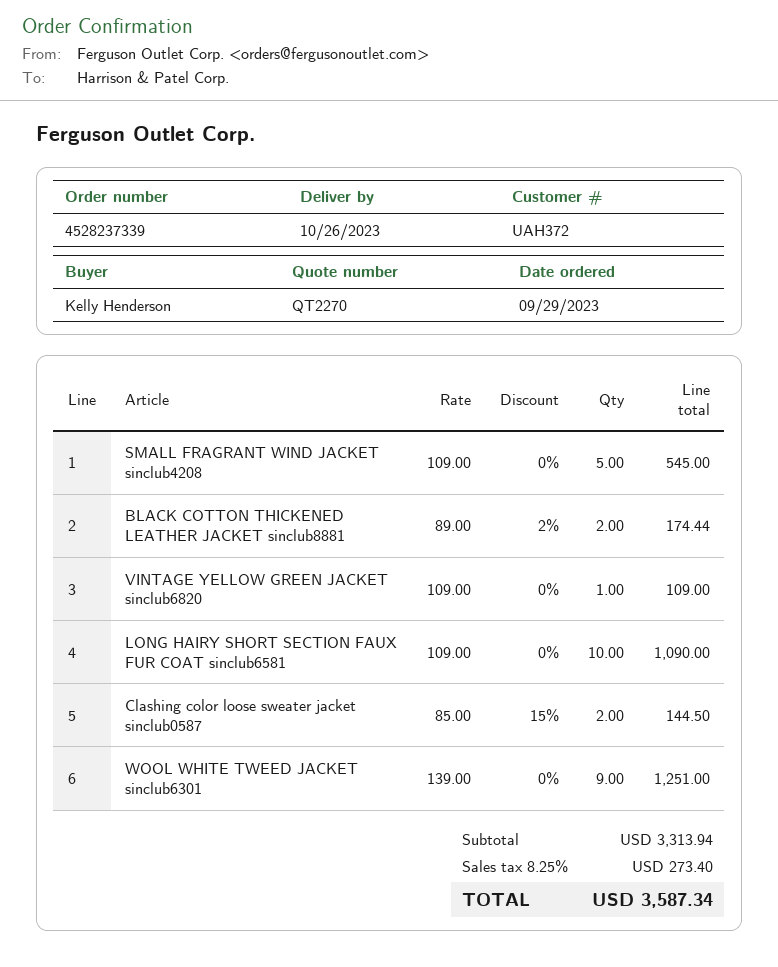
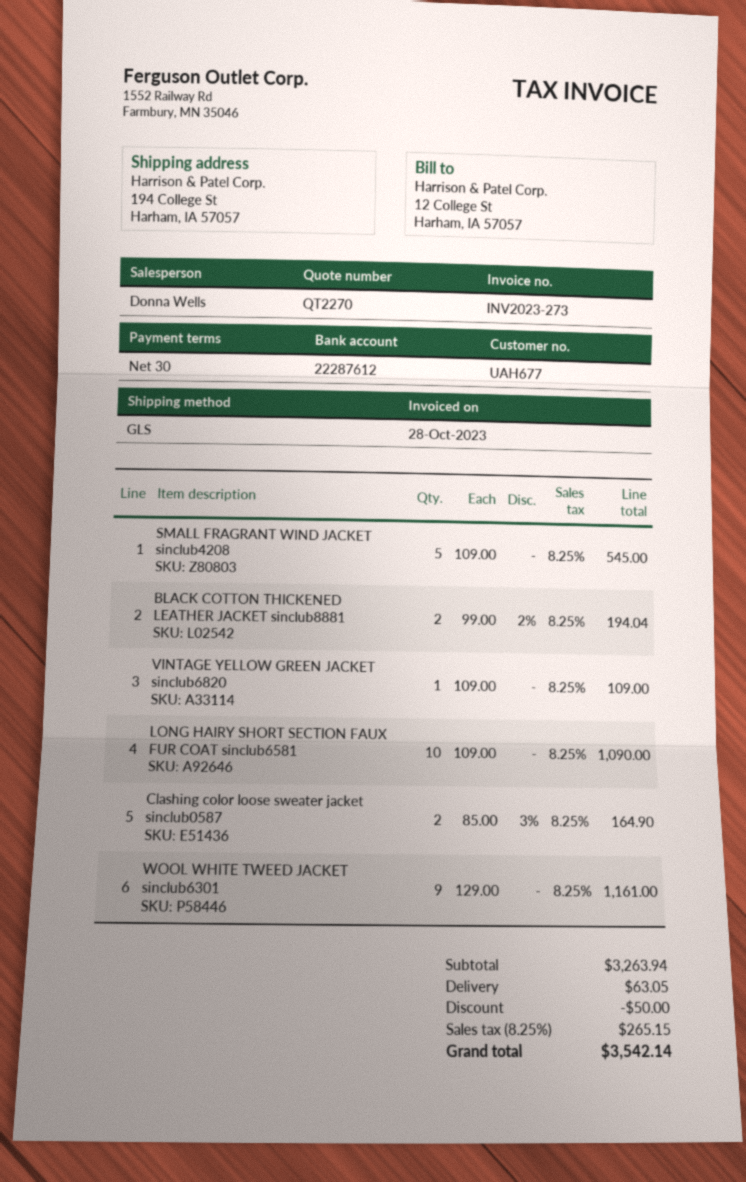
customer number: UAH372 -> UAH677
BLACK COTTON THICKENED LEATHER JACKET sinclub8881: 2 x 89.00 - 2% = 174.44 -> 2 x 99.00 - 2% = 194.04
Clashing color loose sweater jacket sinclub0587: 2 x 85.00 - 15% = 144.50 -> 2 x 85.00 - 3% = 164.90
WOOL WHITE TWEED JACKET sinclub6301: 9 x 139.00 = 1251.00 -> 9 x 129.00 = 1161.00
subtotal: 3313.94 -> 3263.94
discount: none -> 50.00
shipping: none -> 63.05
tax: 8.25% = 273.40 -> 8.25% = 265.15
total: 3587.34 -> 3542.14

